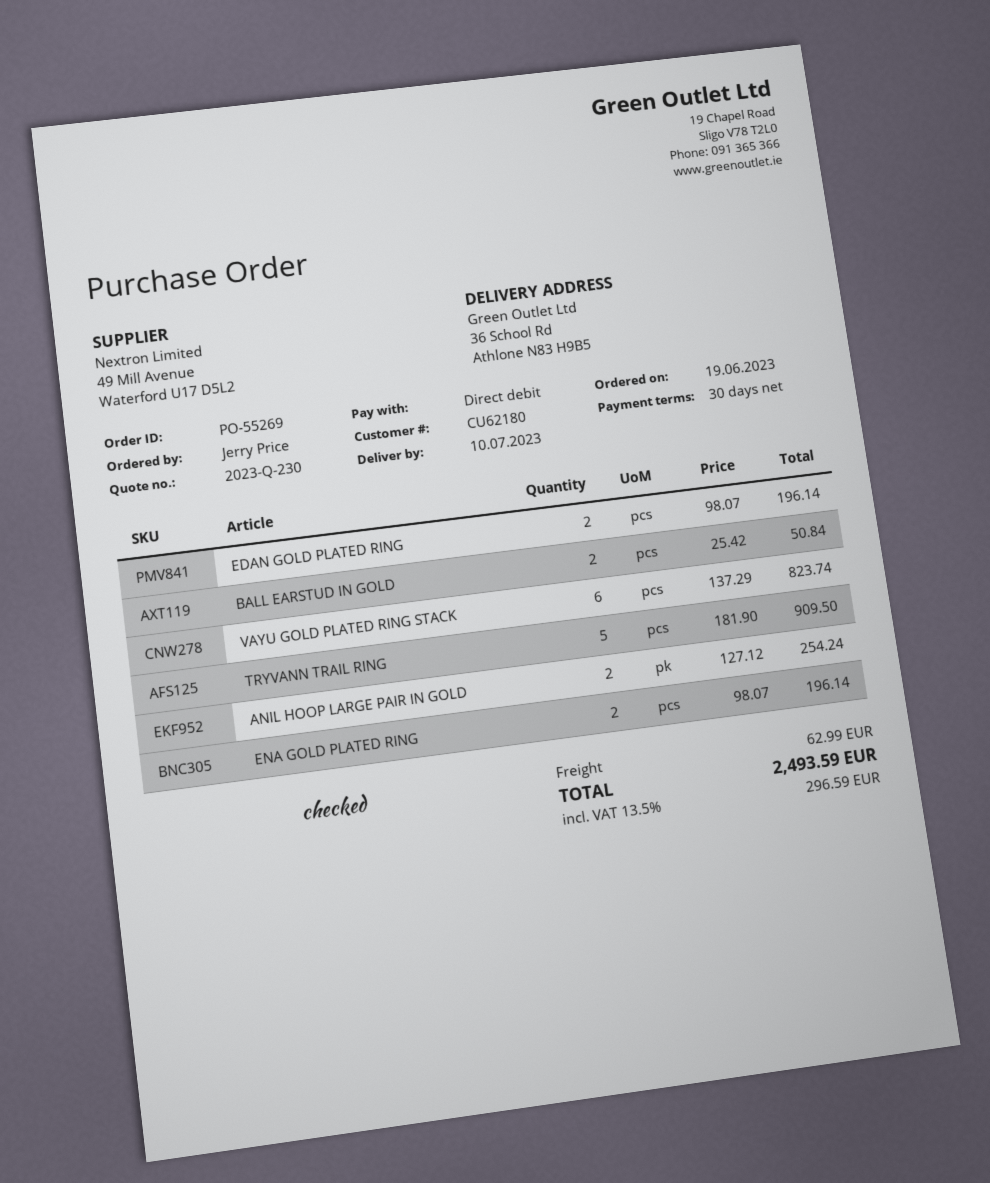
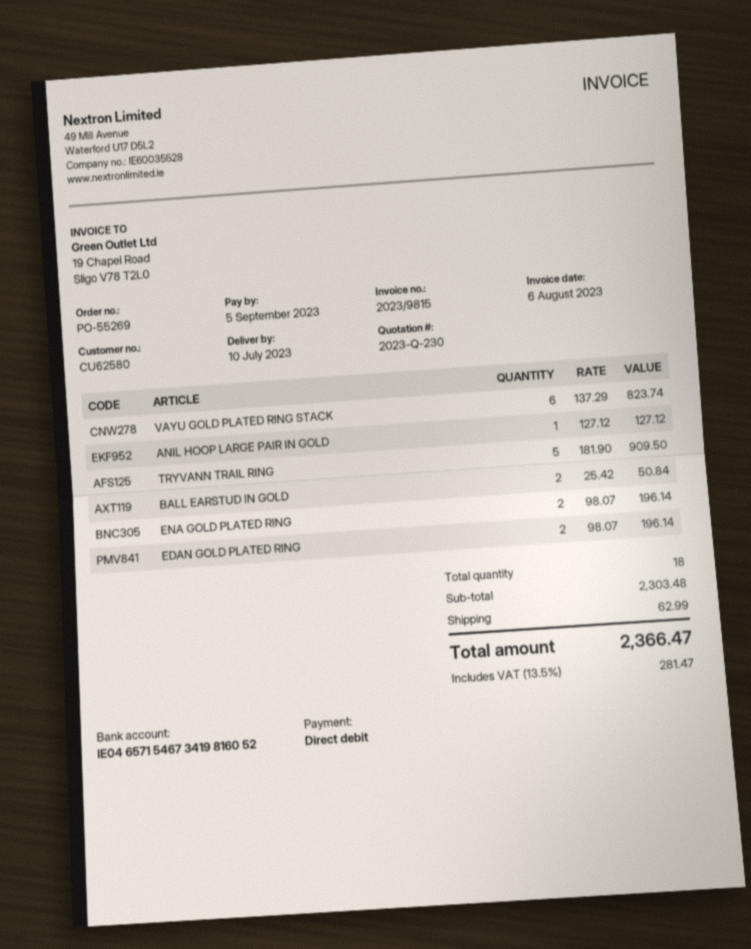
customer number: CU62180 -> CU62580
ANIL HOOP LARGE PAIR IN GOLD: 2 x 127.12 = 254.24 -> 1 x 127.12 = 127.12
tax: 13.5% = 296.59 -> 13.5% = 281.47
total: 2493.59 -> 2366.47

